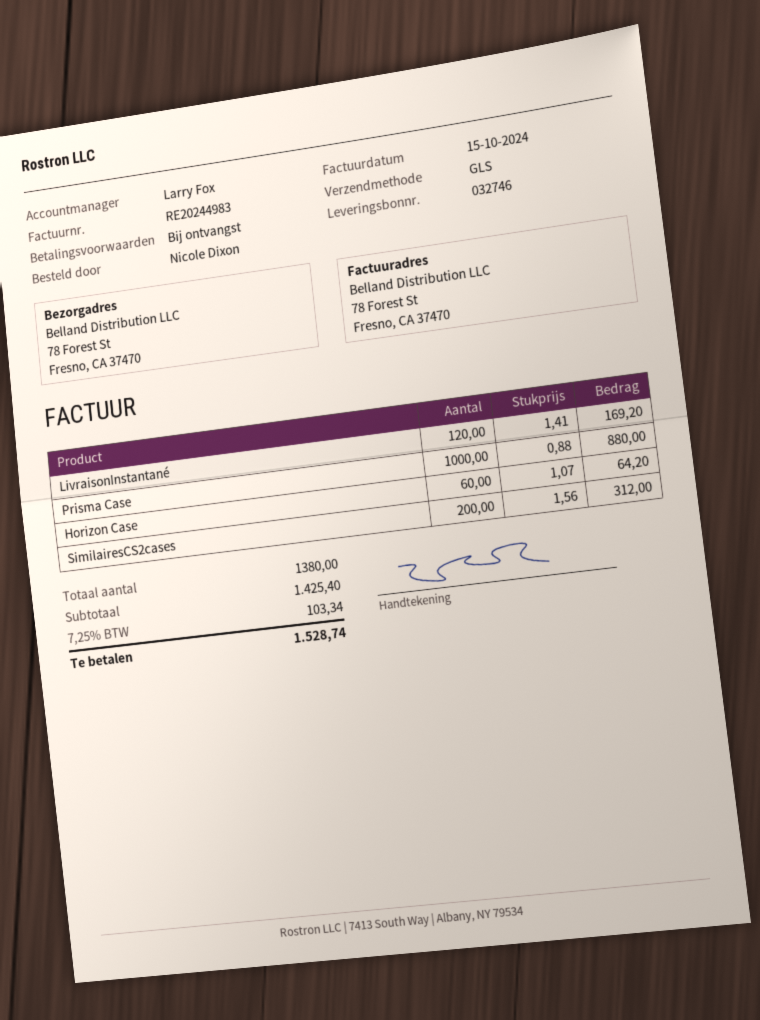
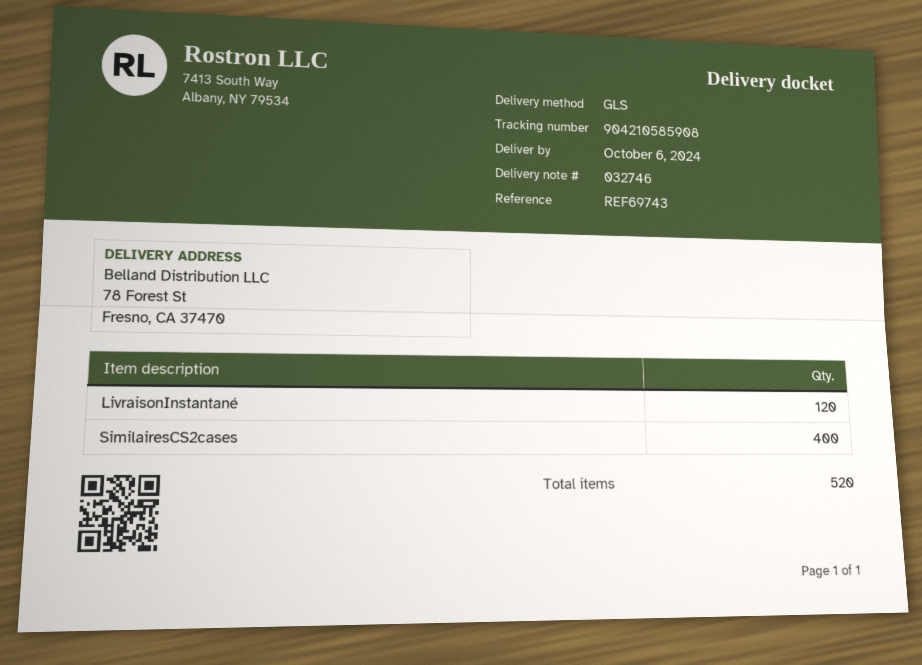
Prisma Case: 1000 -> none
Horizon Case: 60 -> none
SimilairesCS2cases: 200 -> 400
total quantity: 1380 -> 520

